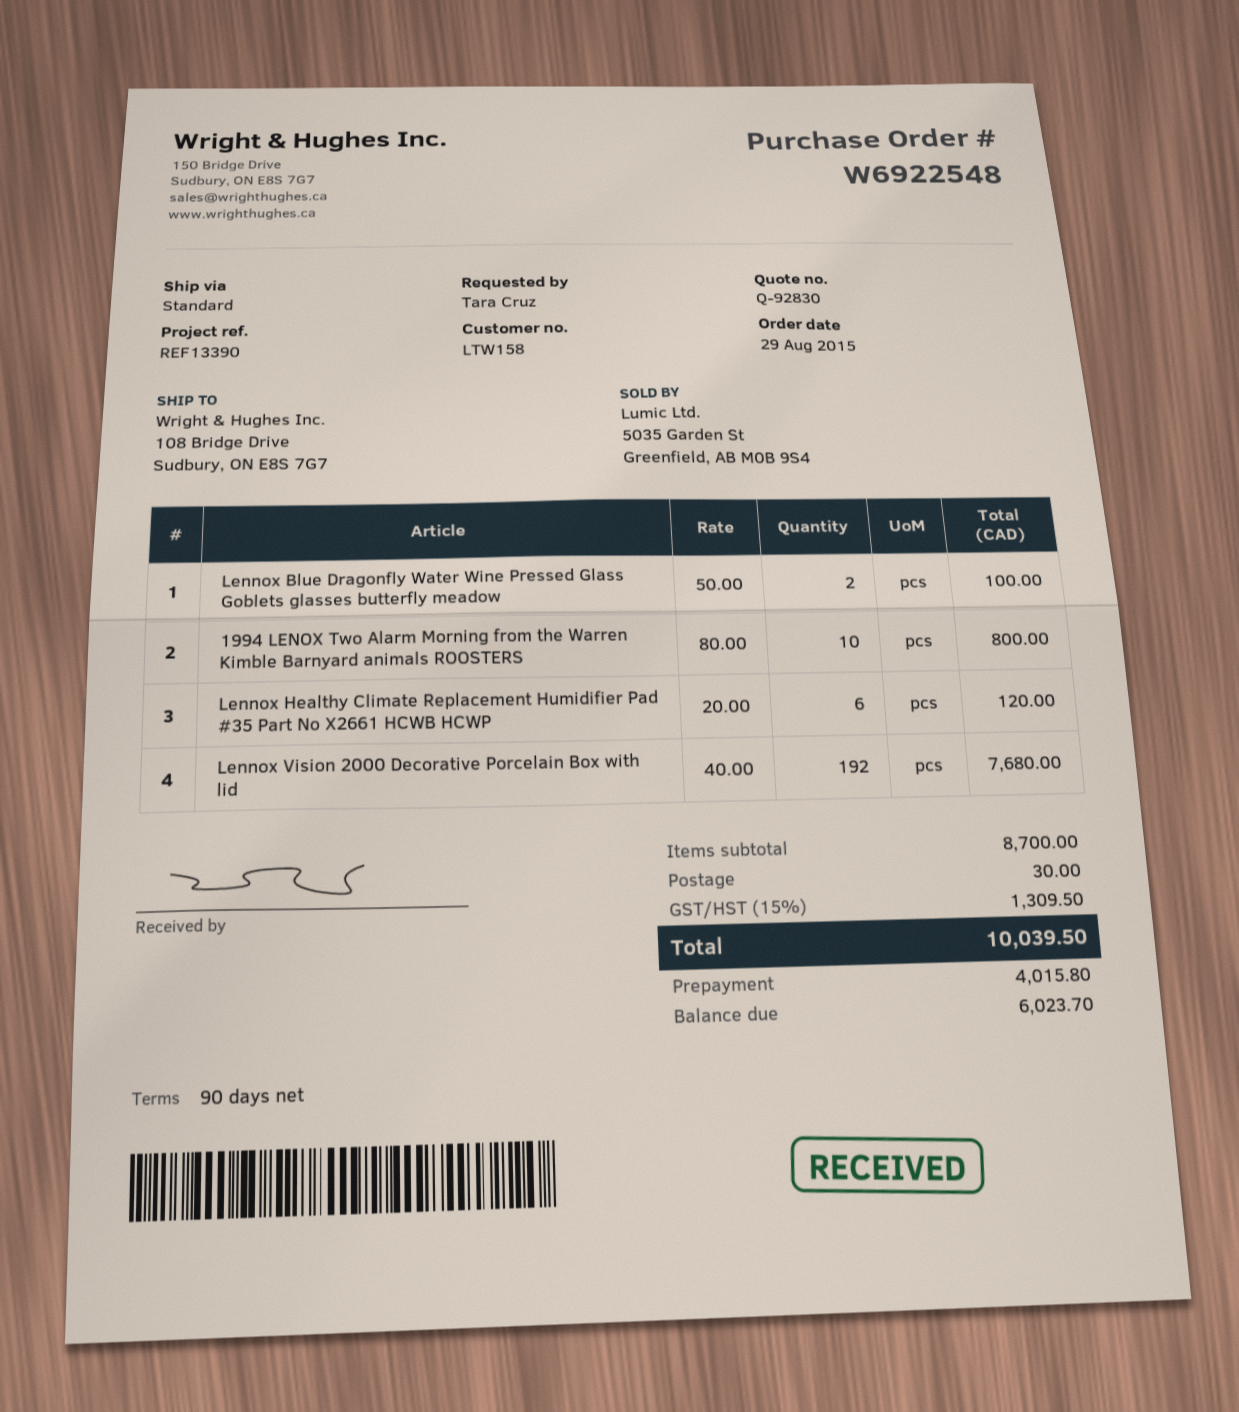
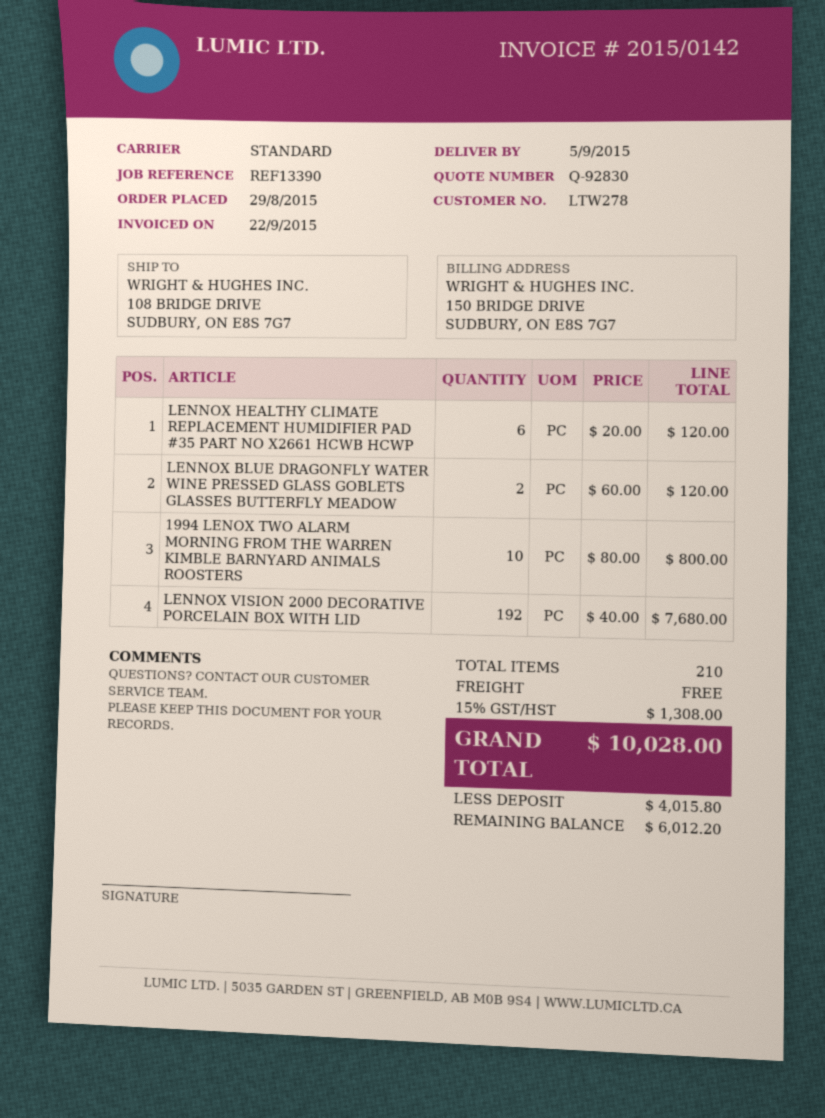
customer number: LTW158 -> LTW278
Lennox Blue Dragonfly Water Wine Pressed Glass Goblets glasses butterfly meadow: 2 x 50.00 = 100.00 -> 2 x 60.00 = 120.00
shipping: 30.00 -> 0.00
tax: 15% = 1309.50 -> 15% = 1308.00
total: 10039.50 -> 10028.00
balance: 6023.70 -> 6012.20

